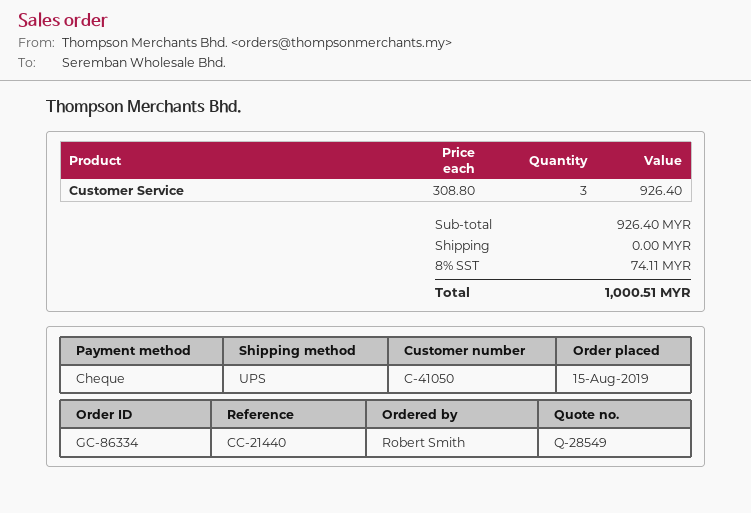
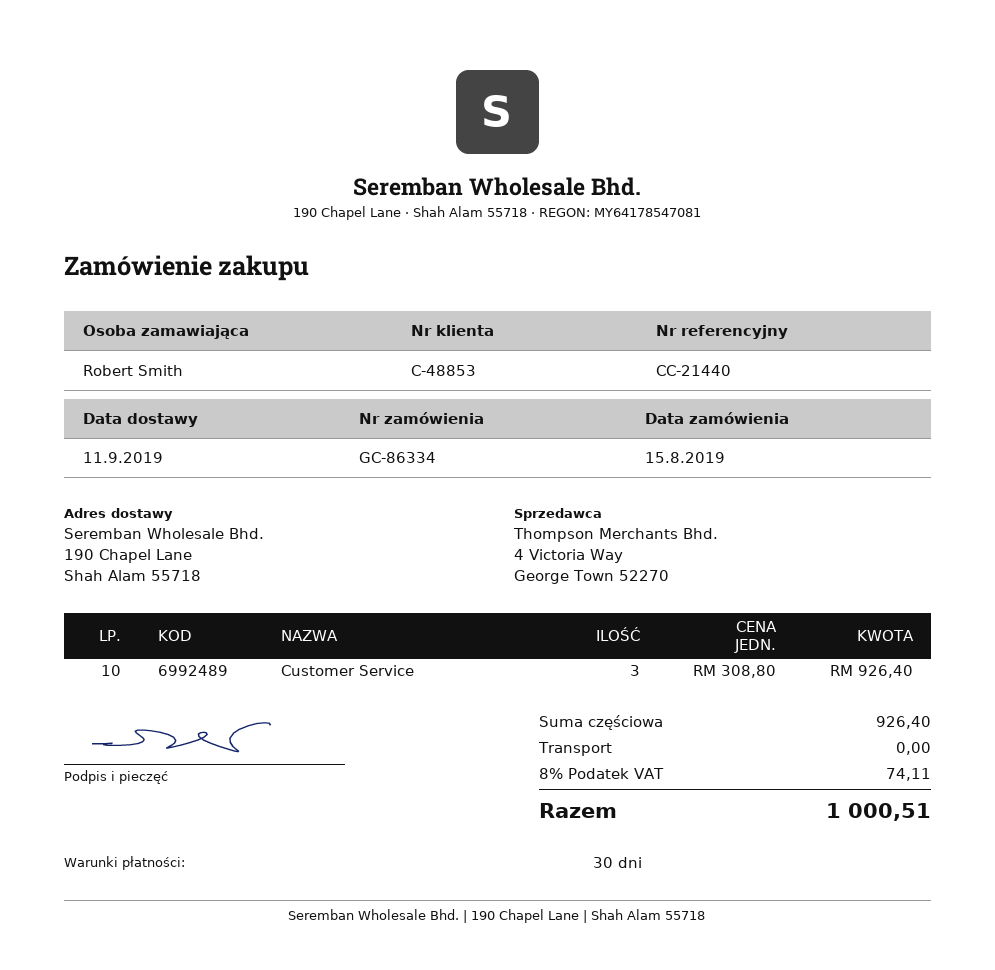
customer number: C-41050 -> C-48853

